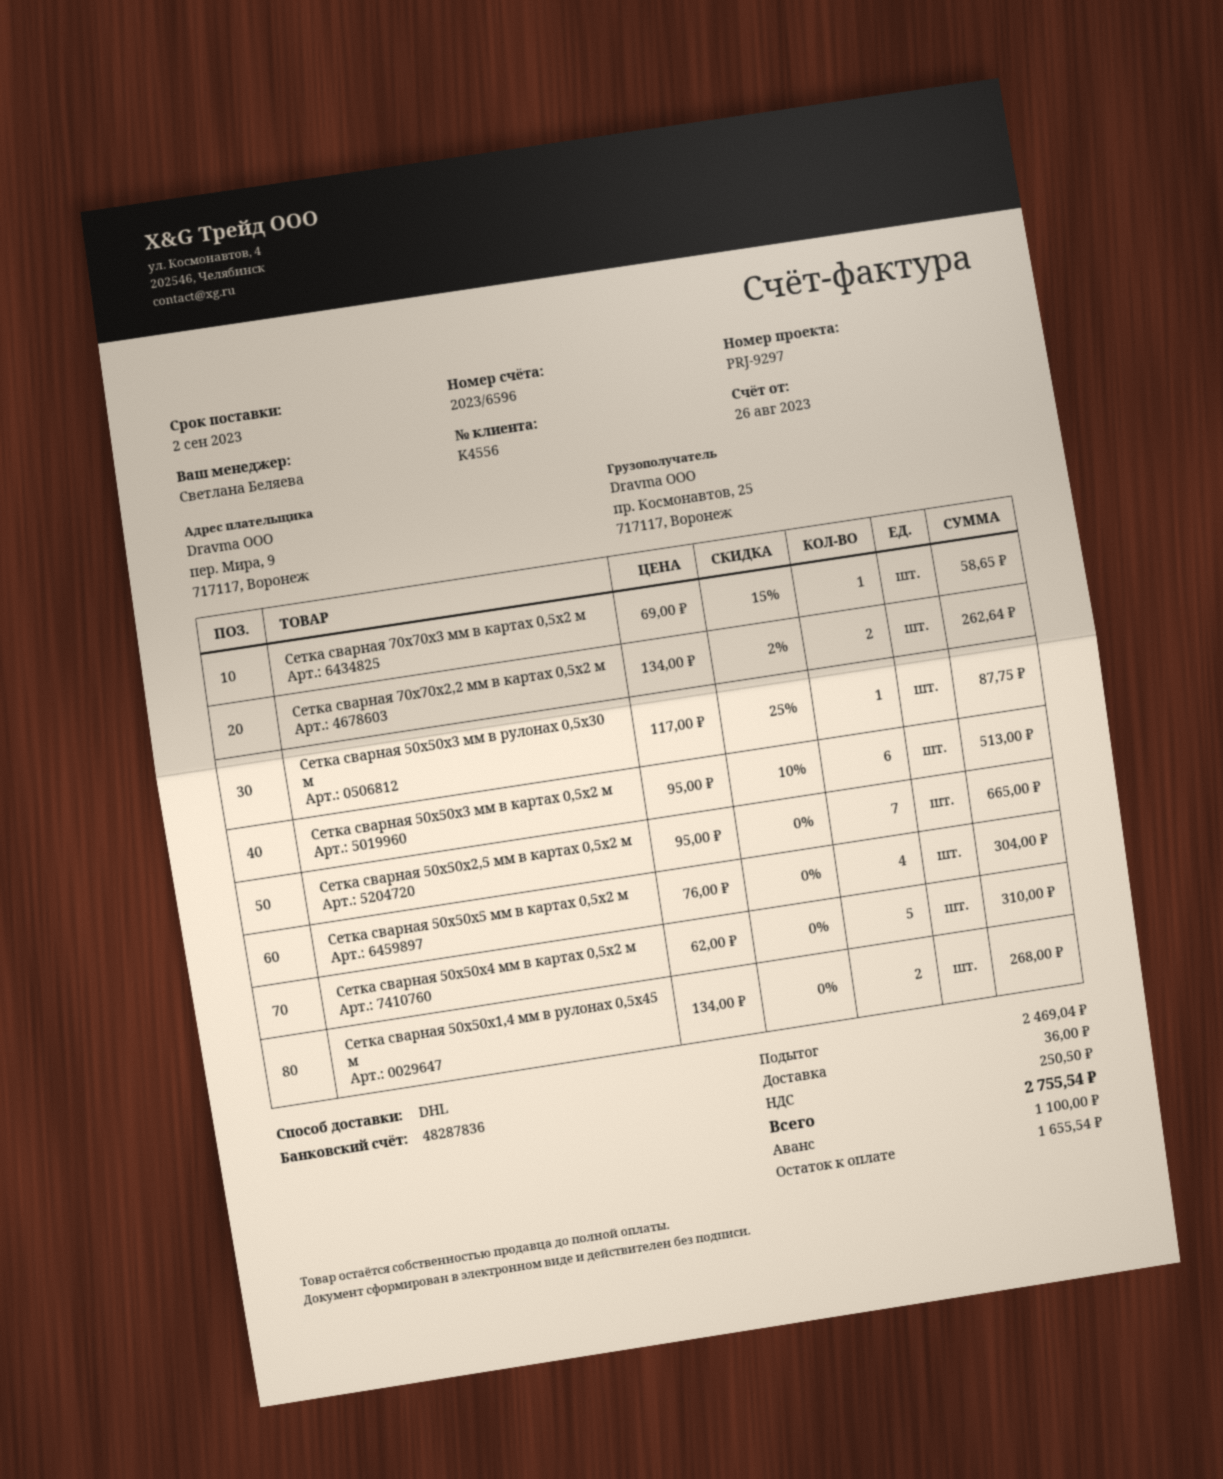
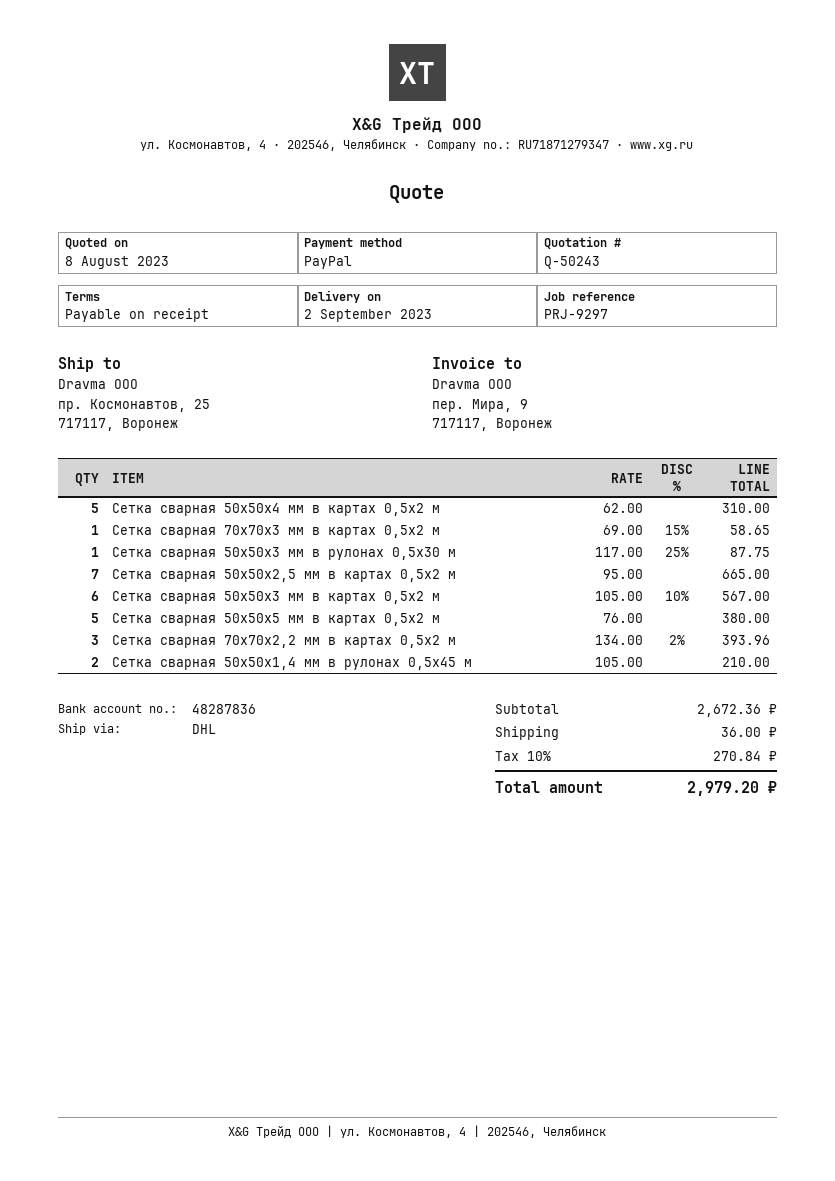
Сетка сварная 70х70х2,2 мм в картах 0,5х2 м: 2 x 134.00 - 2% = 262.64 -> 3 x 134.00 - 2% = 393.96
Сетка сварная 50х50х3 мм в картах 0,5х2 м: 6 x 95.00 - 10% = 513.00 -> 6 x 105.00 - 10% = 567.00
Сетка сварная 50х50х5 мм в картах 0,5х2 м: 4 x 76.00 = 304.00 -> 5 x 76.00 = 380.00
Сетка сварная 50х50х1,4 мм в рулонах 0,5х45 м: 2 x 134.00 = 268.00 -> 2 x 105.00 = 210.00
subtotal: 2469.04 -> 2672.36
tax: 250.50 -> 270.84
total: 2755.54 -> 2979.20

